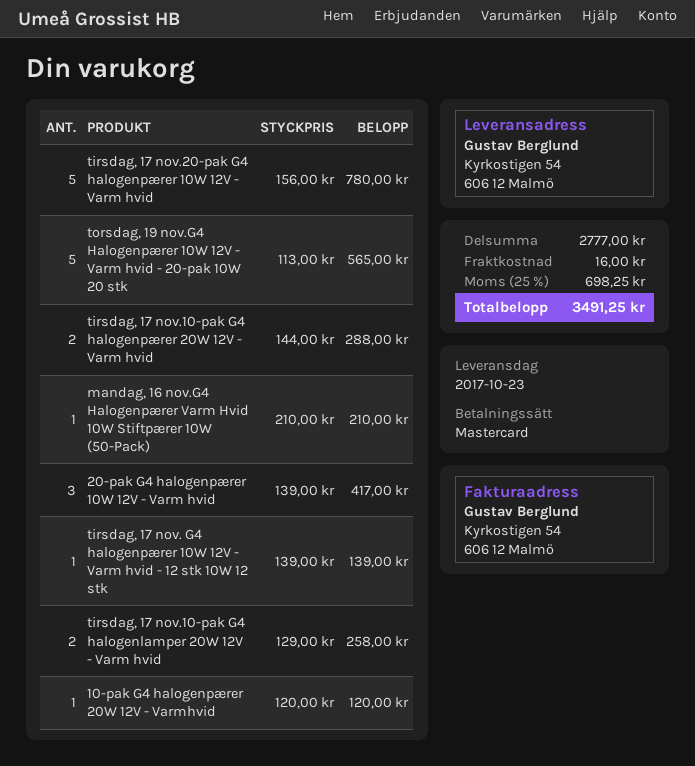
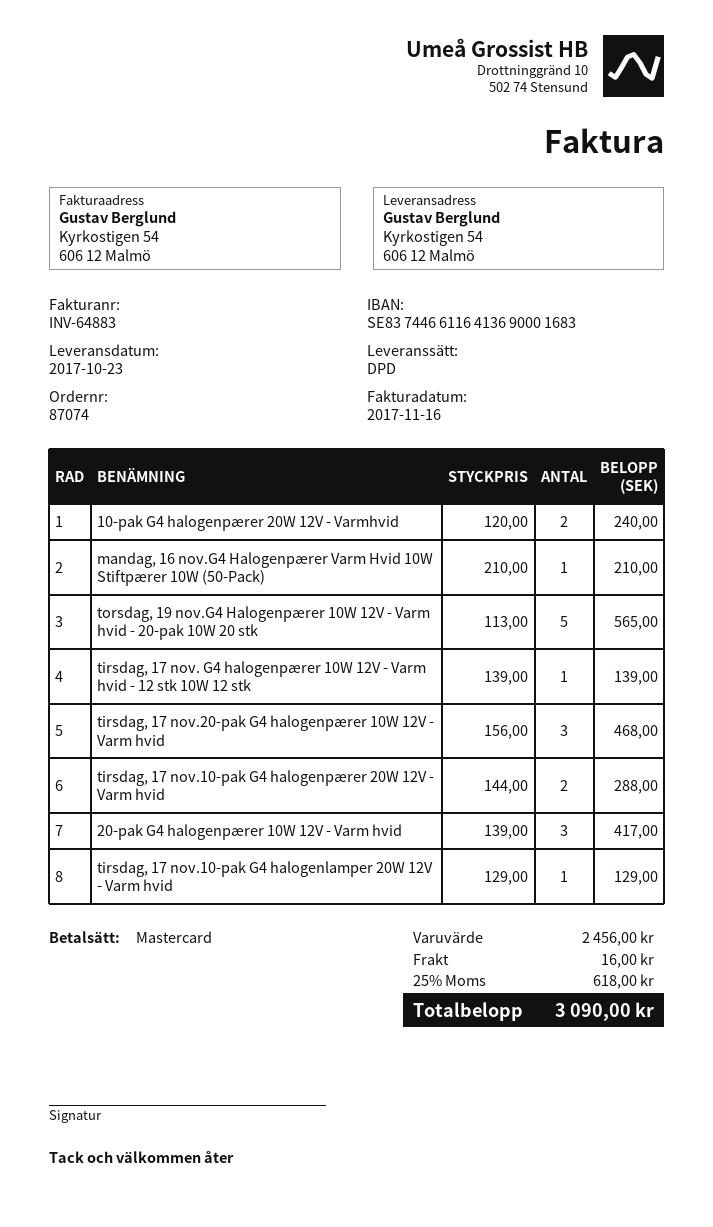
tirsdag, 17 nov.20-pak G4 halogenpærer 10W 12V - Varm hvid: 5 x 156.00 = 780.00 -> 3 x 156.00 = 468.00
tirsdag, 17 nov.10-pak G4 halogenlamper 20W 12V - Varm hvid: 2 x 129.00 = 258.00 -> 1 x 129.00 = 129.00
10-pak G4 halogenpærer 20W 12V - Varmhvid: 1 x 120.00 = 120.00 -> 2 x 120.00 = 240.00
subtotal: 2777.00 -> 2456.00
tax: 25% = 698.25 -> 25% = 618.00
total: 3491.25 -> 3090.00

